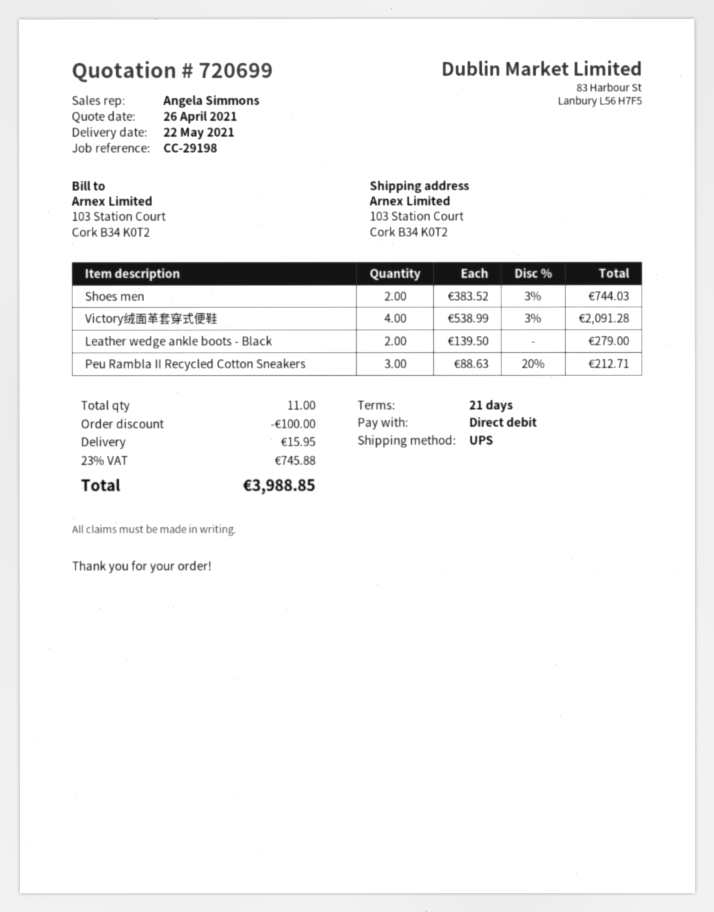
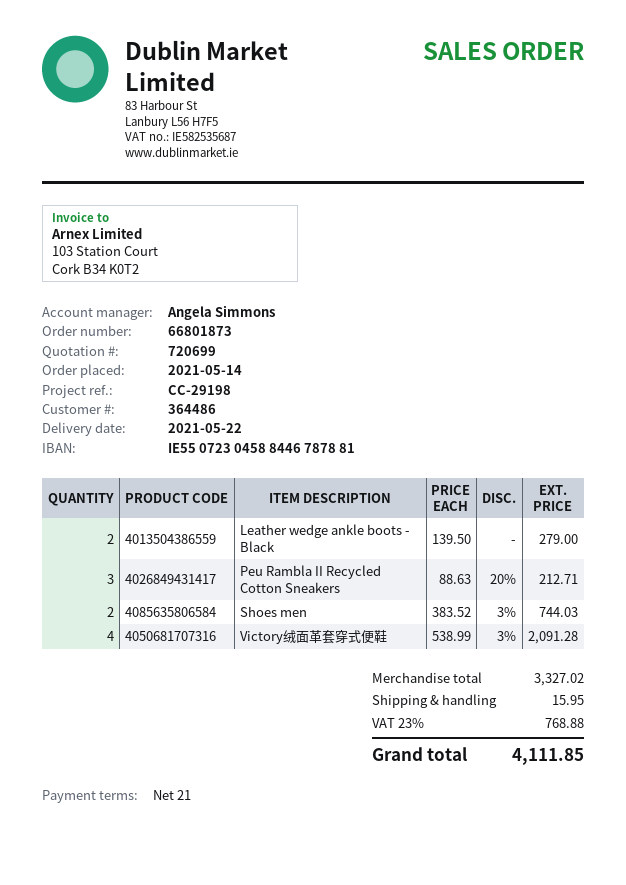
discount: 100.00 -> none
tax: 23% = 745.88 -> 23% = 768.88
total: 3988.85 -> 4111.85

